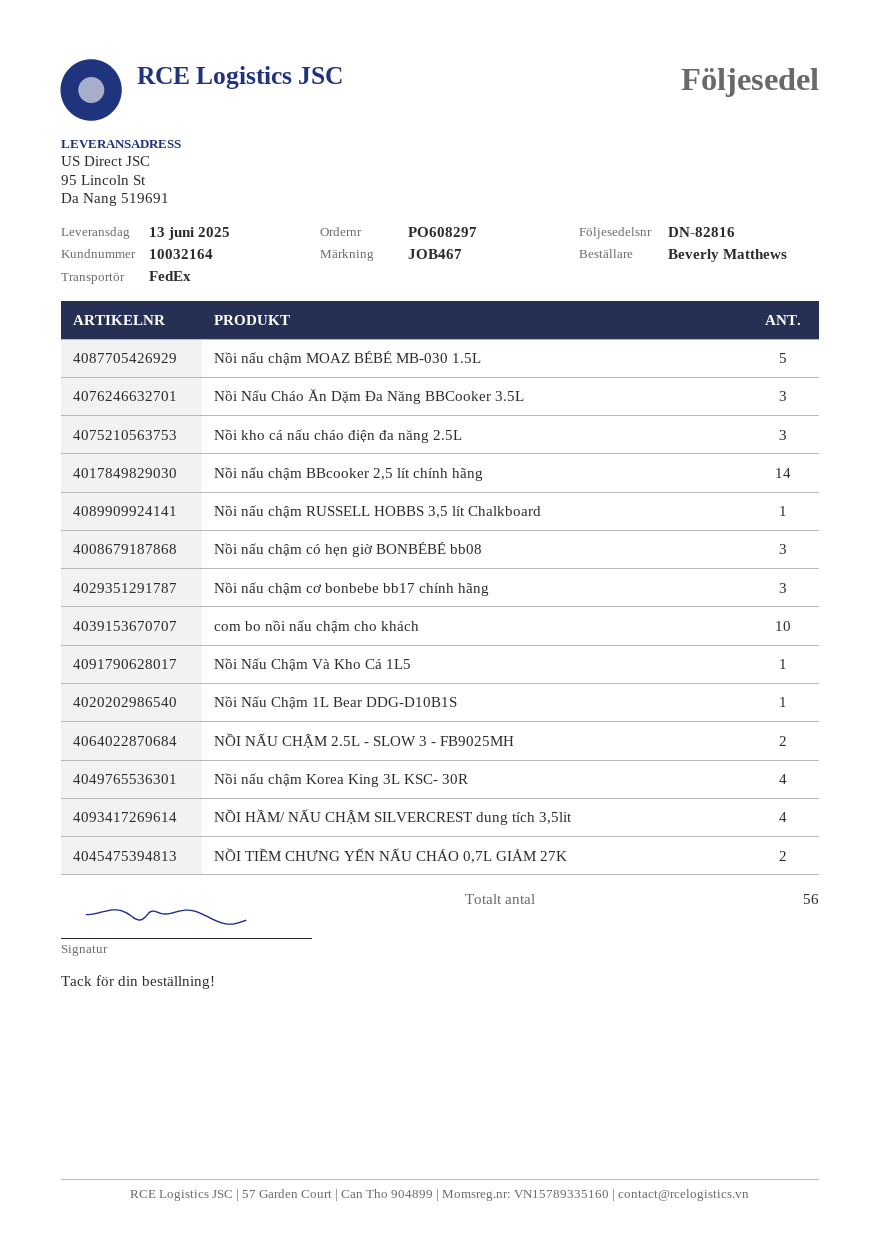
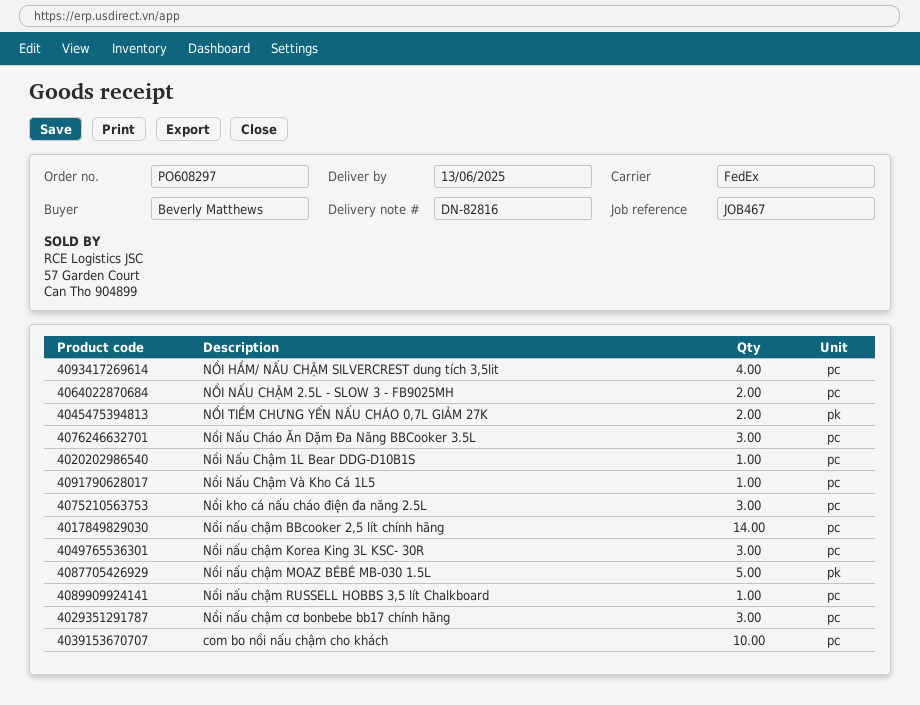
Nồi nấu chậm có hẹn giờ BONBÉBÉ bb08: 3 -> none
Nồi nấu chậm Korea King 3L KSC- 30R: 4 -> 3

